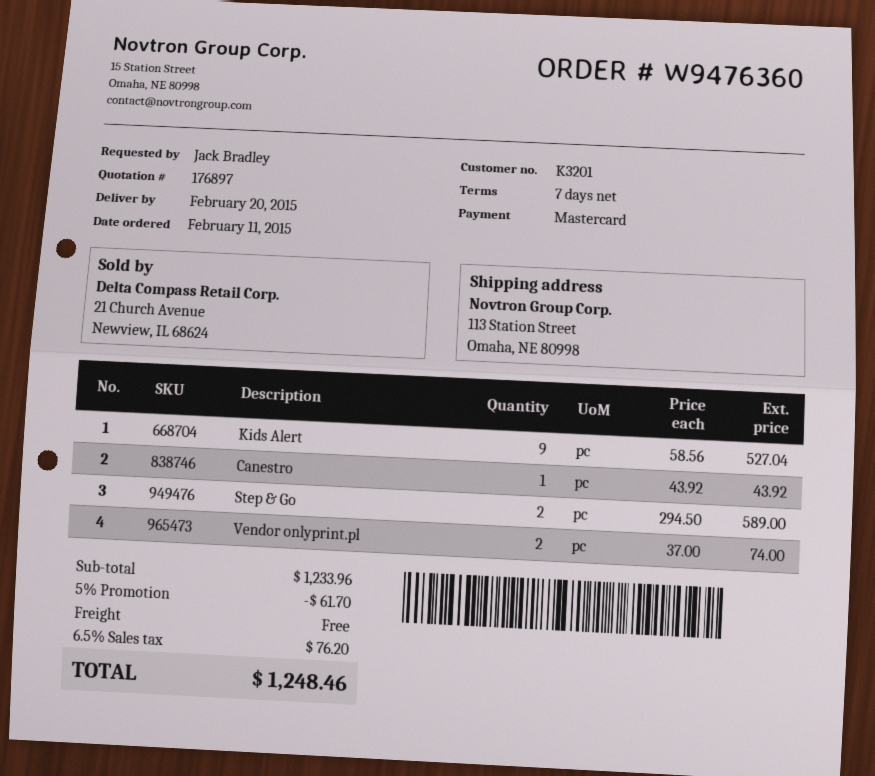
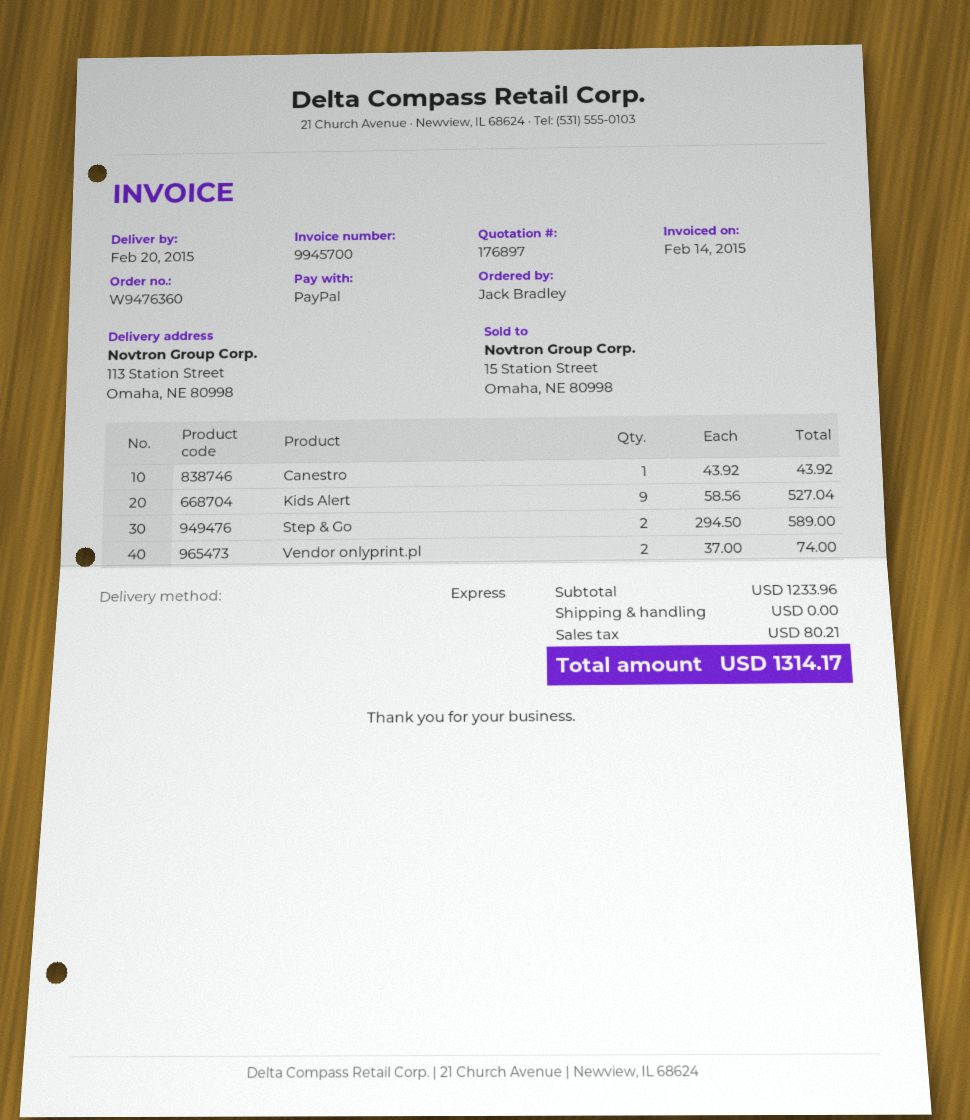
payment method: Mastercard -> PayPal
discount: 5% = 61.70 -> none
tax: 76.20 -> 80.21
total: 1248.46 -> 1314.17

